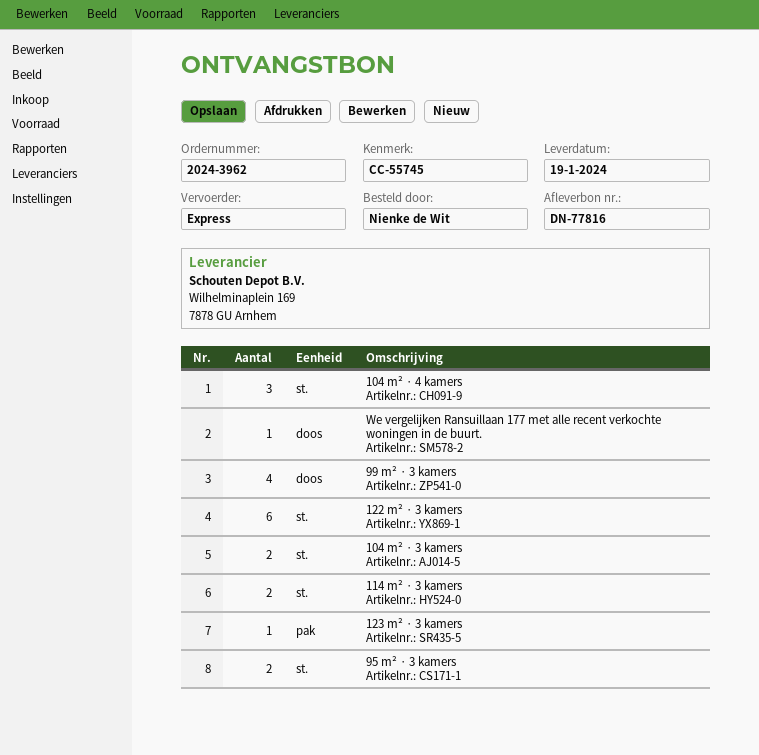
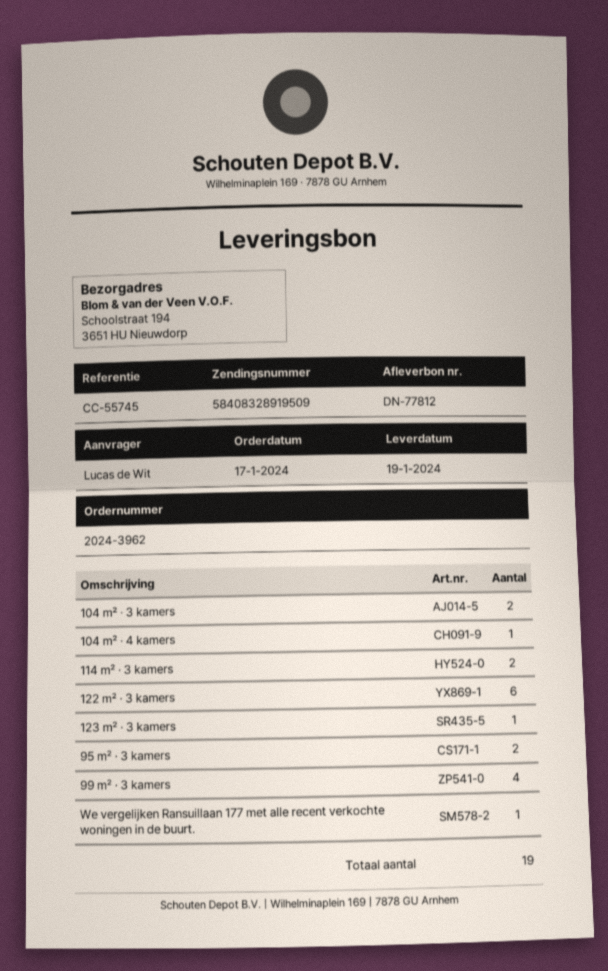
delivery note number: DN-77816 -> DN-77812
ordered by: Nienke de Wit -> Lucas de Wit
104 m² · 4 kamers: 3 -> 1

